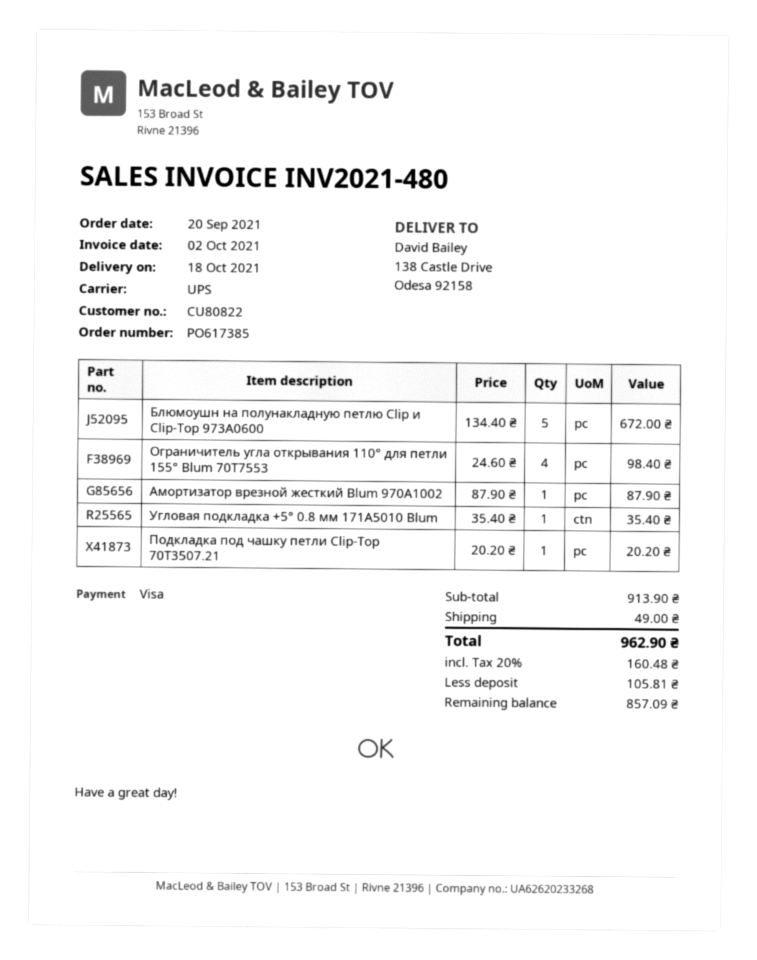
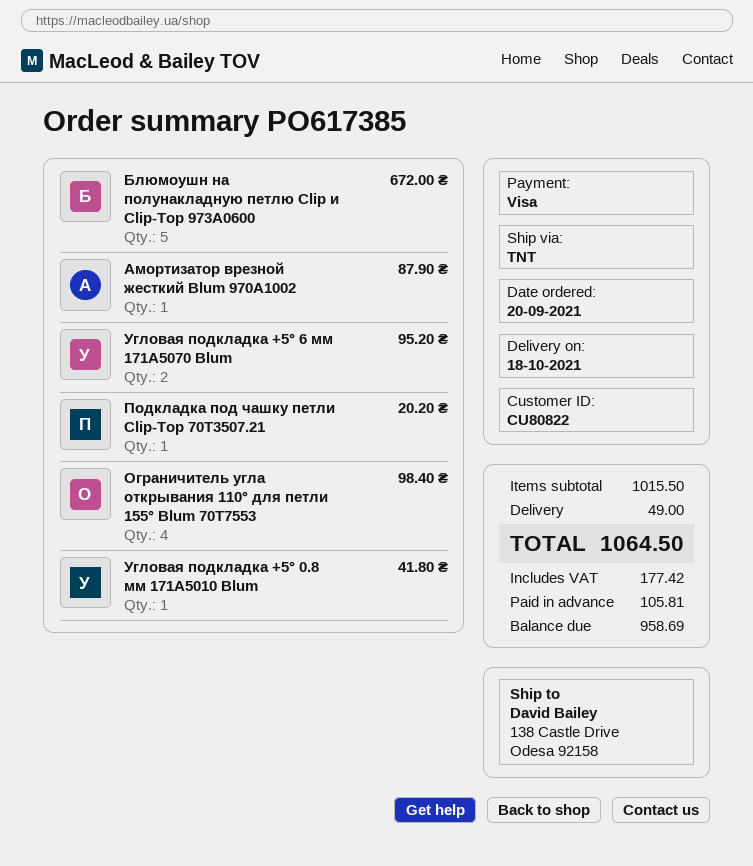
shipping method: UPS -> TNT
Угловая подкладка +5° 0.8 мм 171A5010 Blum: 1 for 35.40 -> 1 for 41.80
Угловая подкладка +5° 6 мм 171A5070 Blum: none -> 2 for 95.20
subtotal: 913.90 -> 1015.50
tax: 160.48 -> 177.42
total: 962.90 -> 1064.50
balance: 857.09 -> 958.69

